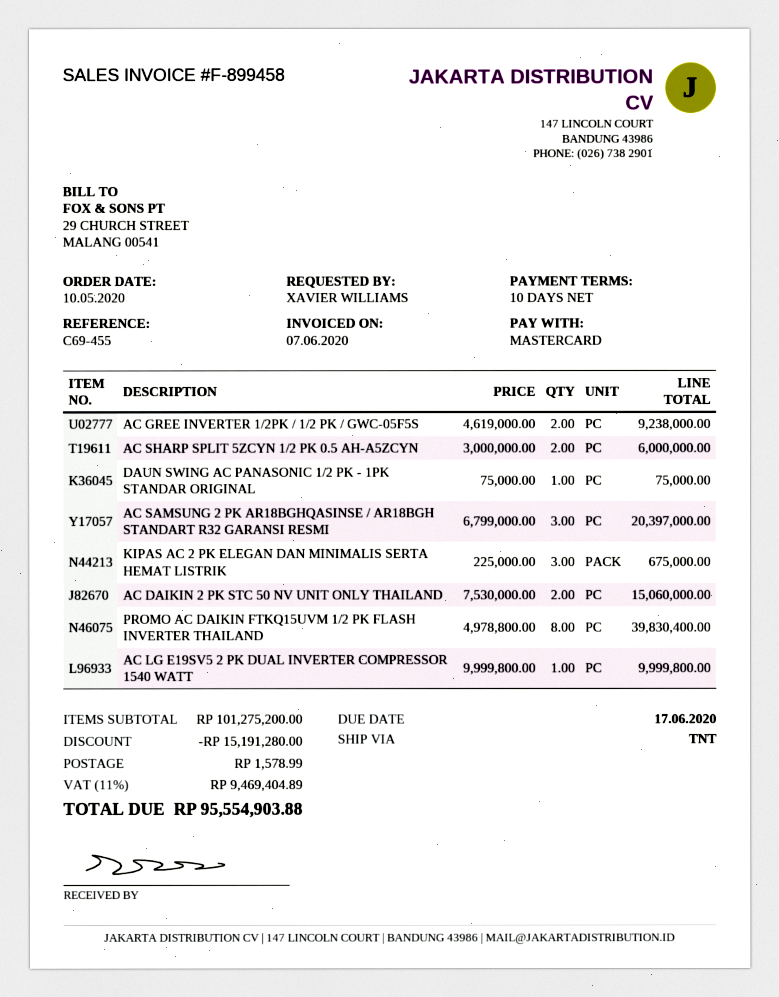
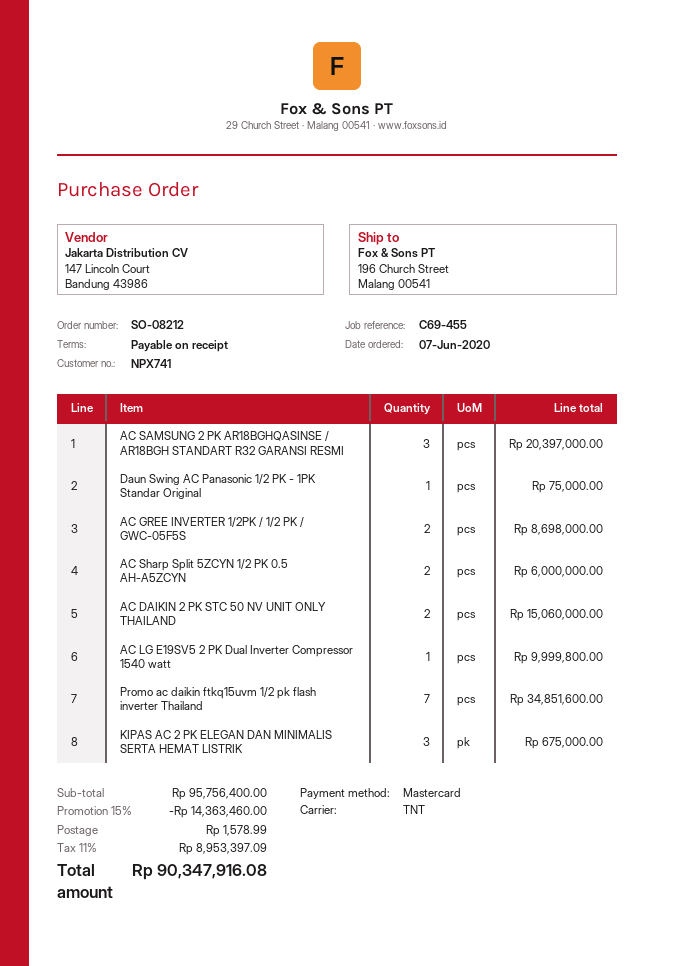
order date: 2020-05-10 -> 2020-06-07
payment terms: 10 days -> on receipt
AC GREE INVERTER 1/2PK / 1/2 PK / GWC-05F5S: 2 for 9238000.00 -> 2 for 8698000.00
PROMO AC DAIKIN FTKQ15UVM 1/2 PK FLASH INVERTER THAILAND: 8 for 39830400.00 -> 7 for 34851600.00
subtotal: 101275200.00 -> 95756400.00
discount: 15191280.00 -> 14363460.00
tax: 11% = 9469404.89 -> 11% = 8953397.09
total: 95554903.88 -> 90347916.08

